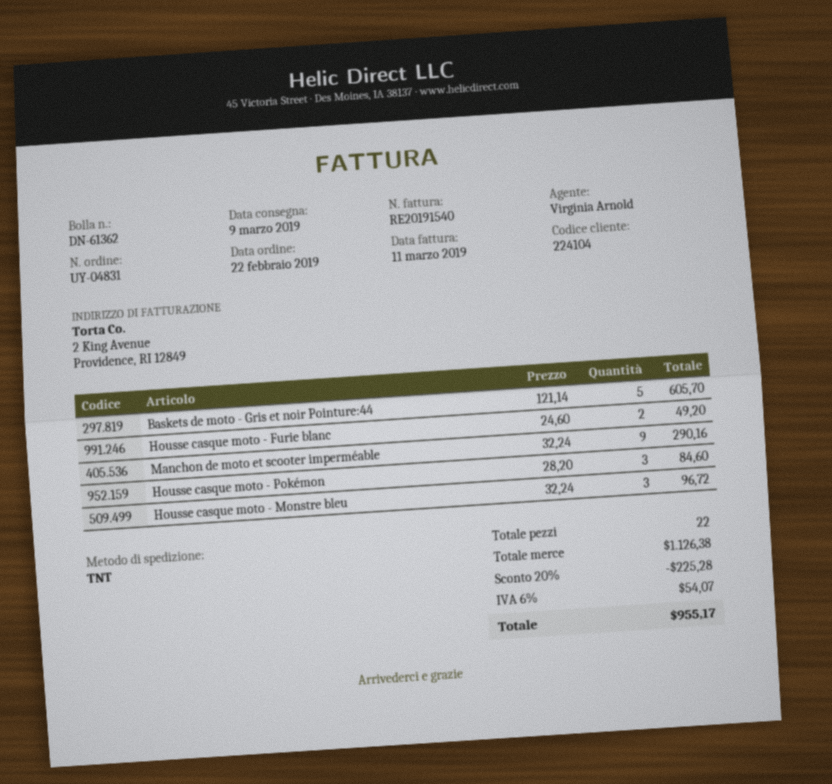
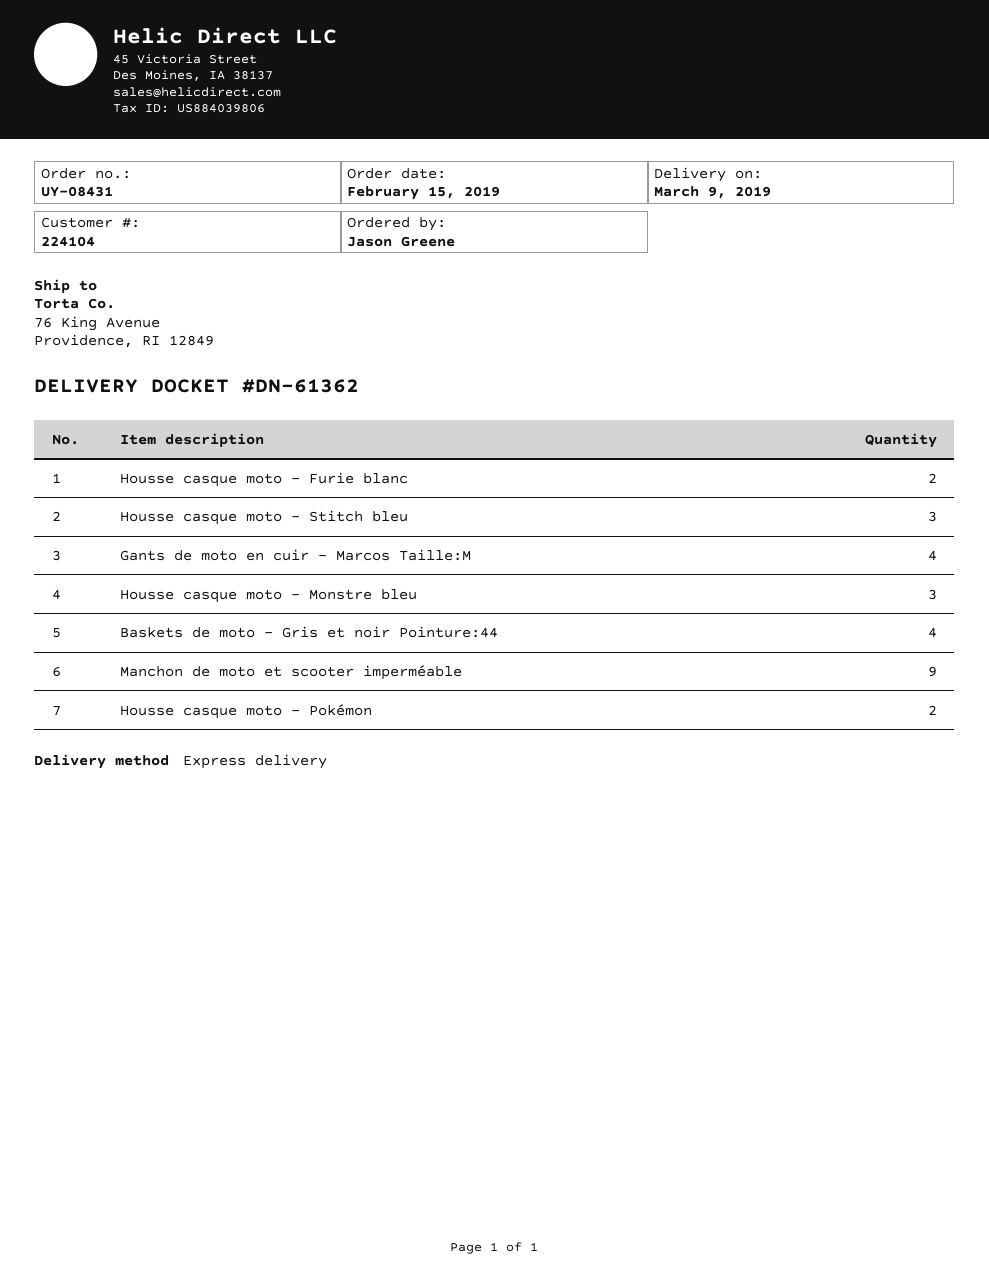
order number: UY-04831 -> UY-08431
order date: 2019-02-22 -> 2019-02-15
shipping method: TNT -> express
Baskets de moto - Gris et noir Pointure:44: 5 -> 4
Housse casque moto - Pokémon: 3 -> 2
Housse casque moto - Stitch bleu: none -> 3
Gants de moto en cuir - Marcos Taille:M: none -> 4

